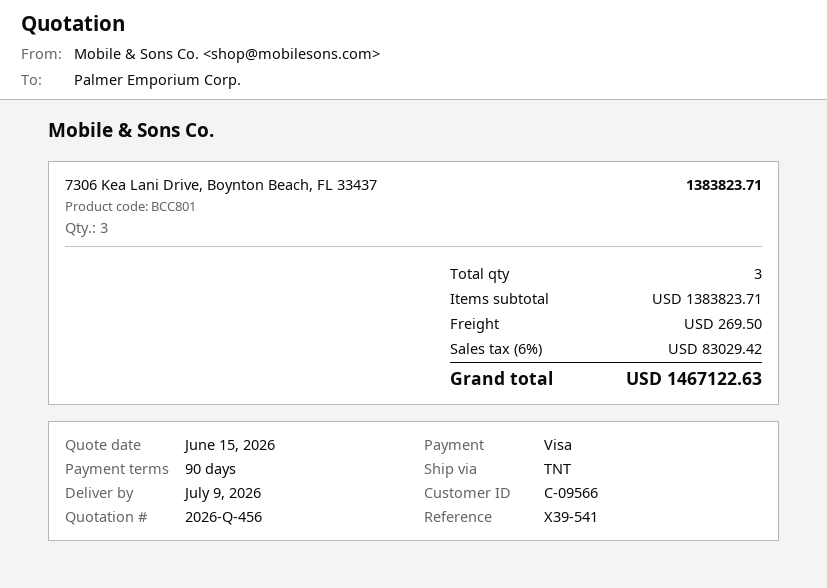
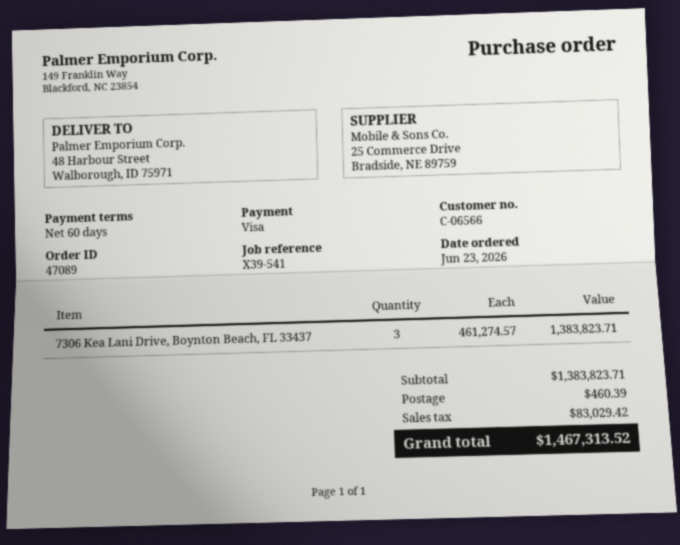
payment terms: 90 days -> 60 days
customer number: C-09566 -> C-06566
shipping: 269.50 -> 460.39
total: 1467122.63 -> 1467313.52

